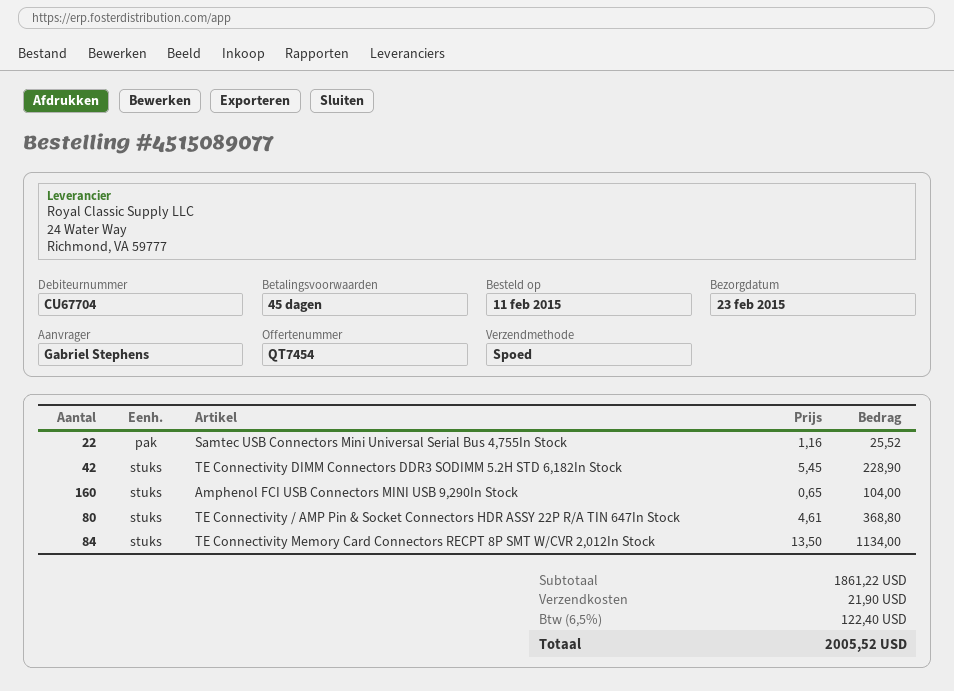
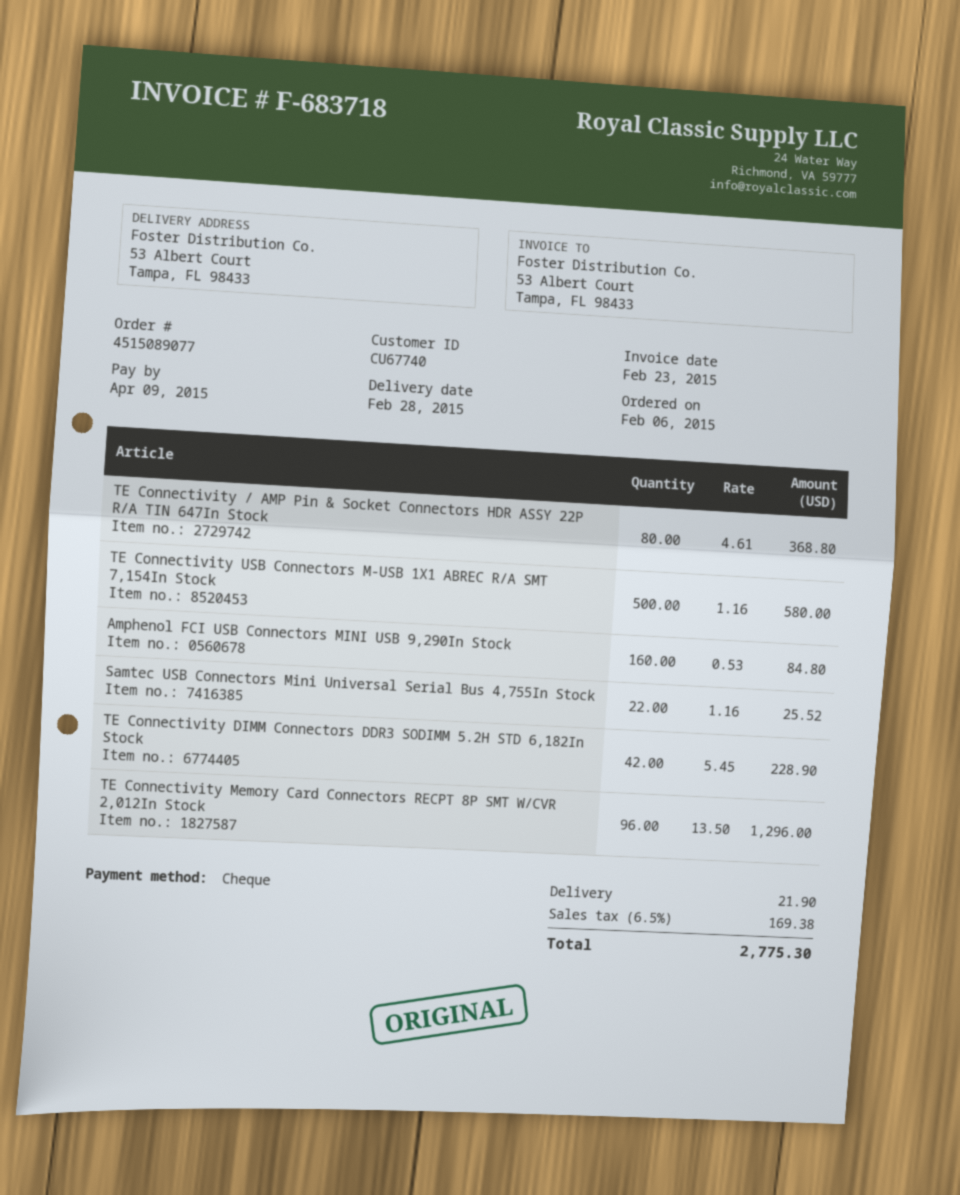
order date: 2015-02-11 -> 2015-02-06
delivery date: 2015-02-23 -> 2015-02-28
customer number: CU67704 -> CU67740
Amphenol FCI USB Connectors MINI USB 9,290In Stock: 160 x 0.65 = 104.00 -> 160 x 0.53 = 84.80
TE Connectivity Memory Card Connectors RECPT 8P SMT W/CVR 2,012In Stock: 84 x 13.50 = 1134.00 -> 96 x 13.50 = 1296.00
TE Connectivity USB Connectors M-USB 1X1 ABREC R/A SMT 7,154In Stock: none -> 500 x 1.16 = 580.00
tax: 6.5% = 122.40 -> 6.5% = 169.38
total: 2005.52 -> 2775.30

